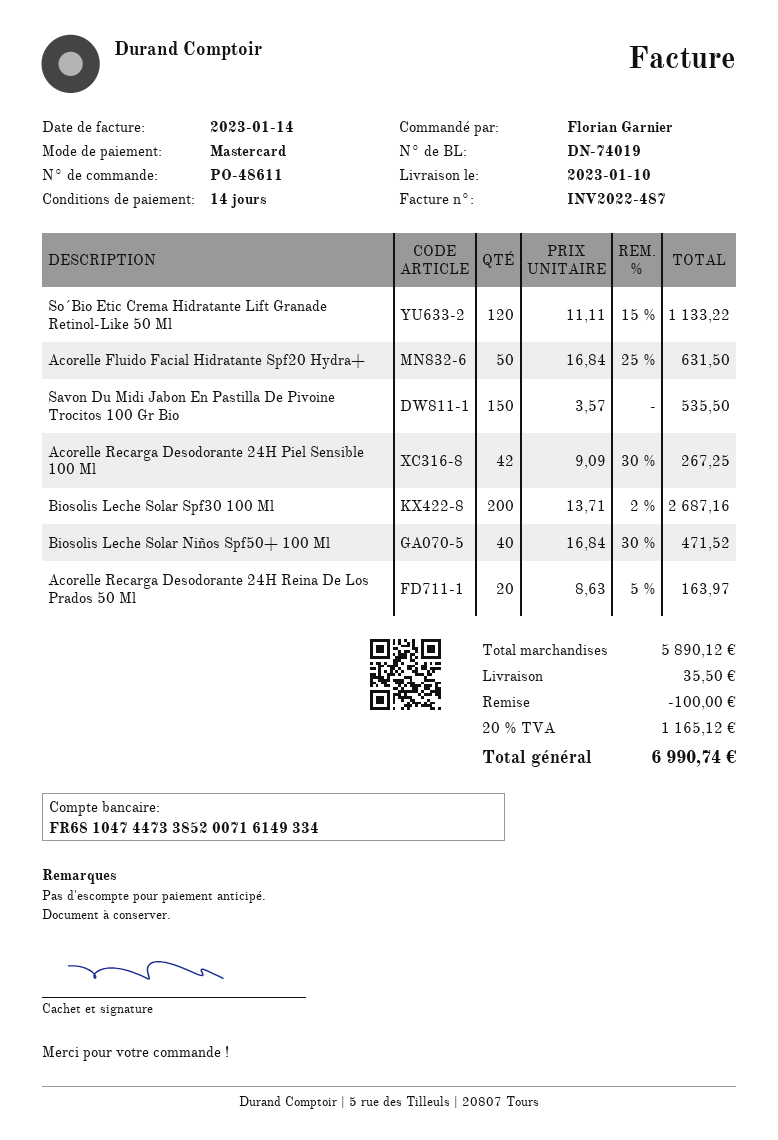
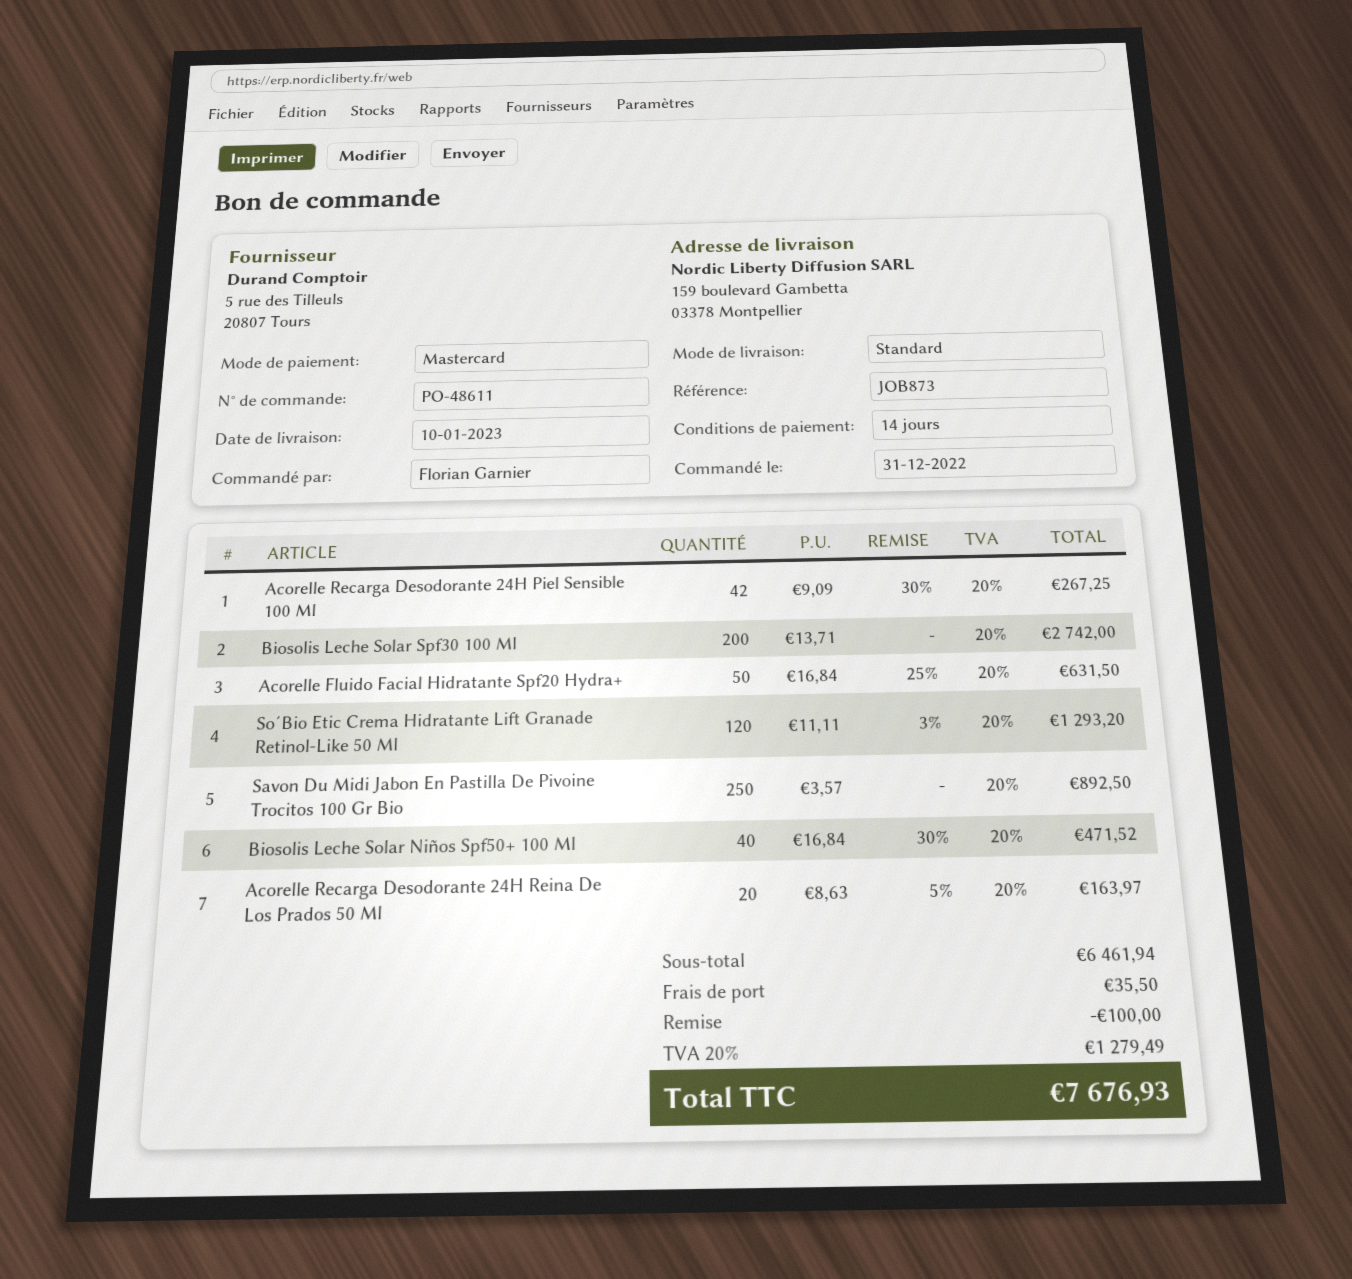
So´Bio Etic Crema Hidratante Lift Granade Retinol-Like 50 Ml: 120 x 11.11 - 15% = 1133.22 -> 120 x 11.11 - 3% = 1293.20
Savon Du Midi Jabon En Pastilla De Pivoine Trocitos 100 Gr Bio: 150 x 3.57 = 535.50 -> 250 x 3.57 = 892.50
Biosolis Leche Solar Spf30 100 Ml: 200 x 13.71 - 2% = 2687.16 -> 200 x 13.71 = 2742.00
subtotal: 5890.12 -> 6461.94
tax: 20% = 1165.12 -> 20% = 1279.49
total: 6990.74 -> 7676.93

